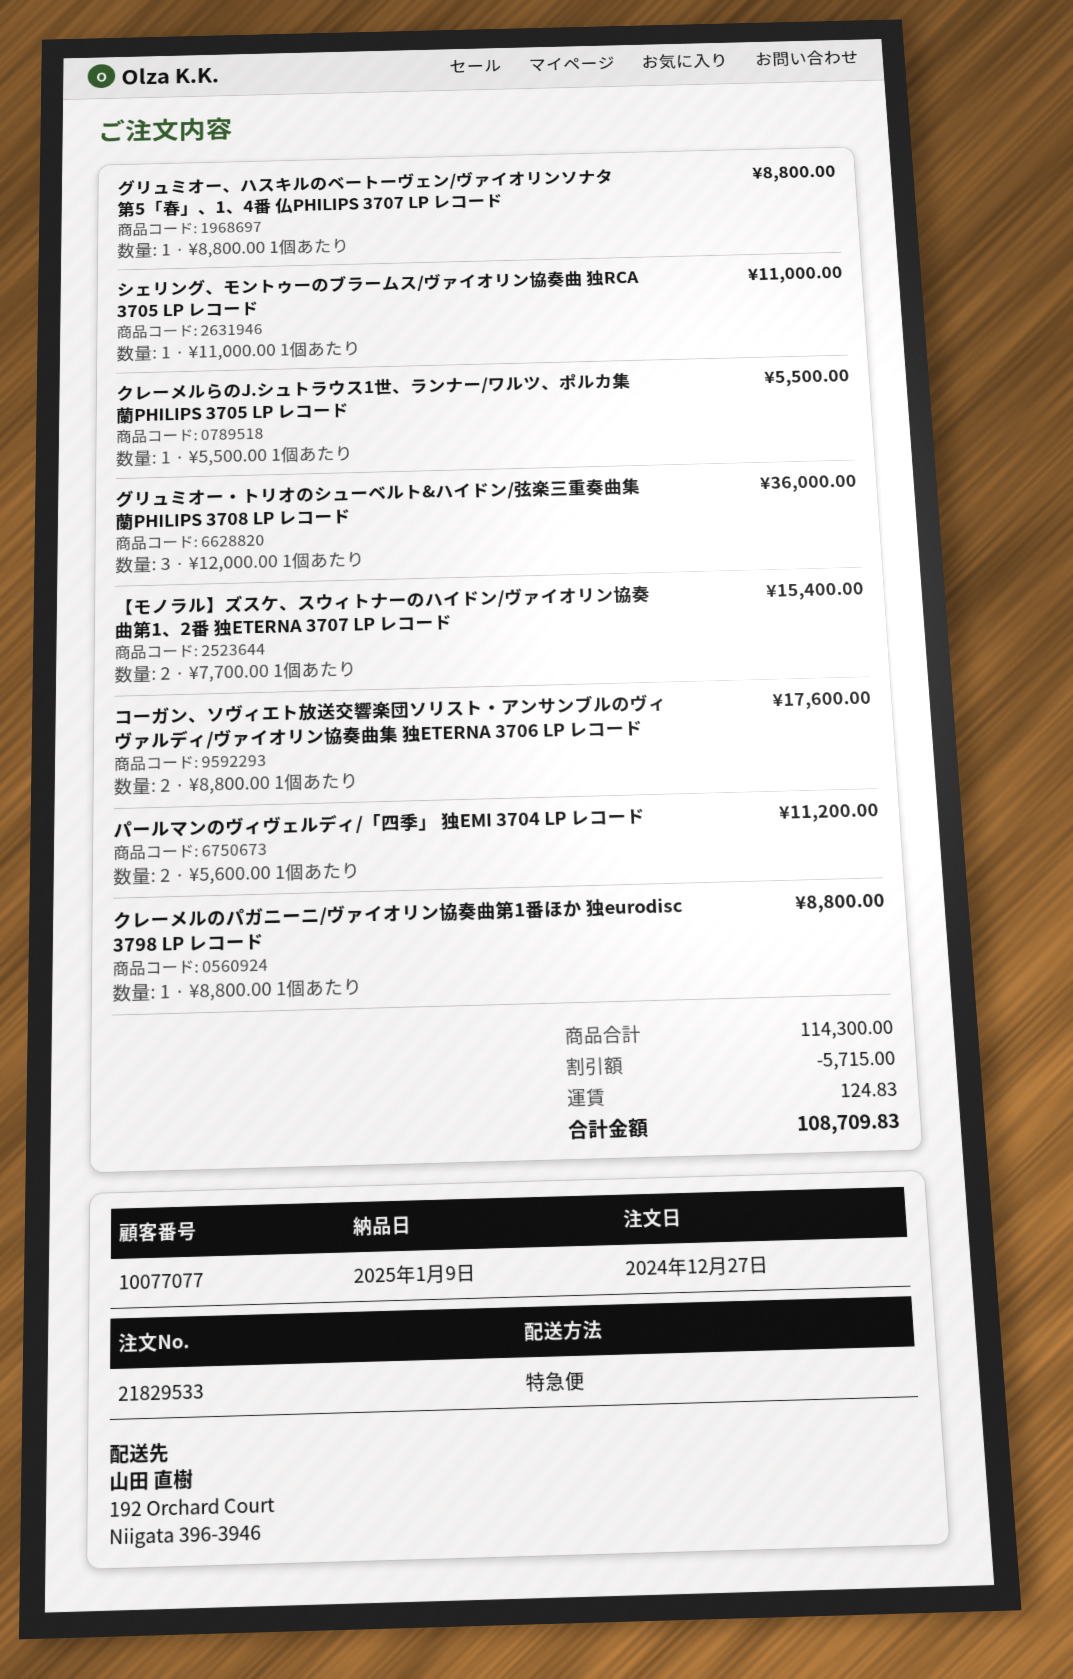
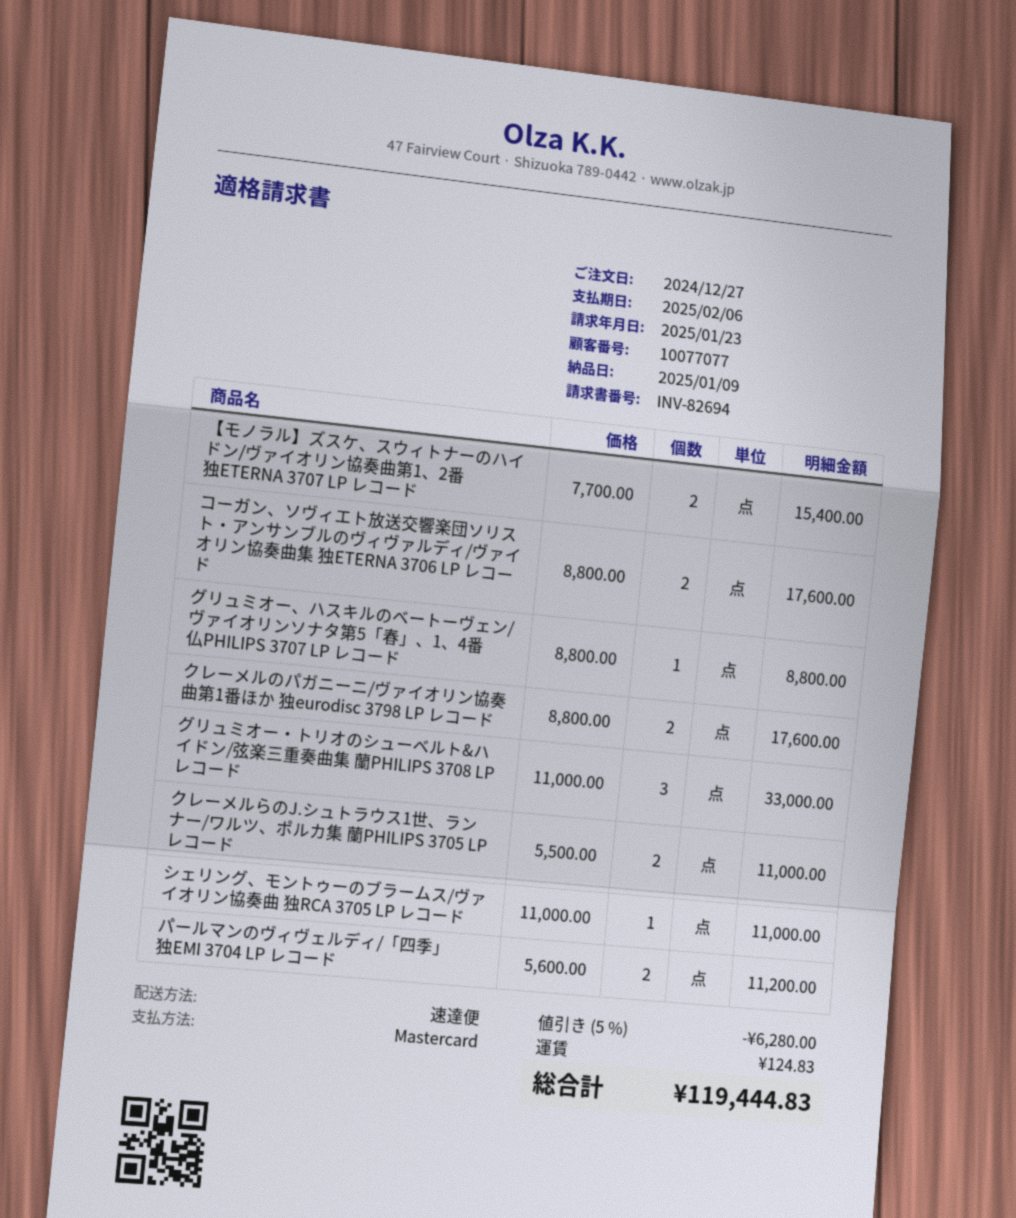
クレーメルらのJ.シュトラウス1世、ランナー/ワルツ、ポルカ集 蘭PHILIPS 3705 LP レコード: 1 x 5500.00 = 5500.00 -> 2 x 5500.00 = 11000.00
グリュミオー・トリオのシューベルト&ハイドン/弦楽三重奏曲集 蘭PHILIPS 3708 LP レコード: 3 x 12000.00 = 36000.00 -> 3 x 11000.00 = 33000.00
クレーメルのパガニーニ/ヴァイオリン協奏曲第1番ほか 独eurodisc 3798 LP レコード: 1 x 8800.00 = 8800.00 -> 2 x 8800.00 = 17600.00
discount: 5715.00 -> 6280.00
total: 108709.83 -> 119444.83

